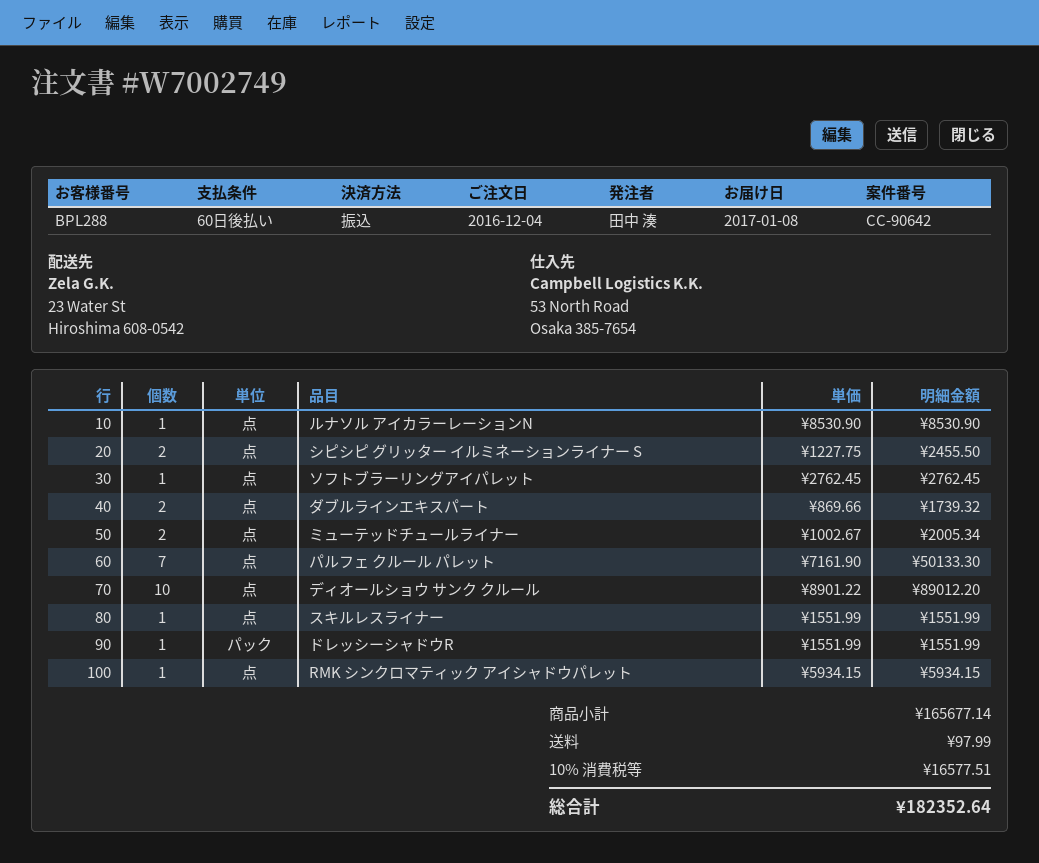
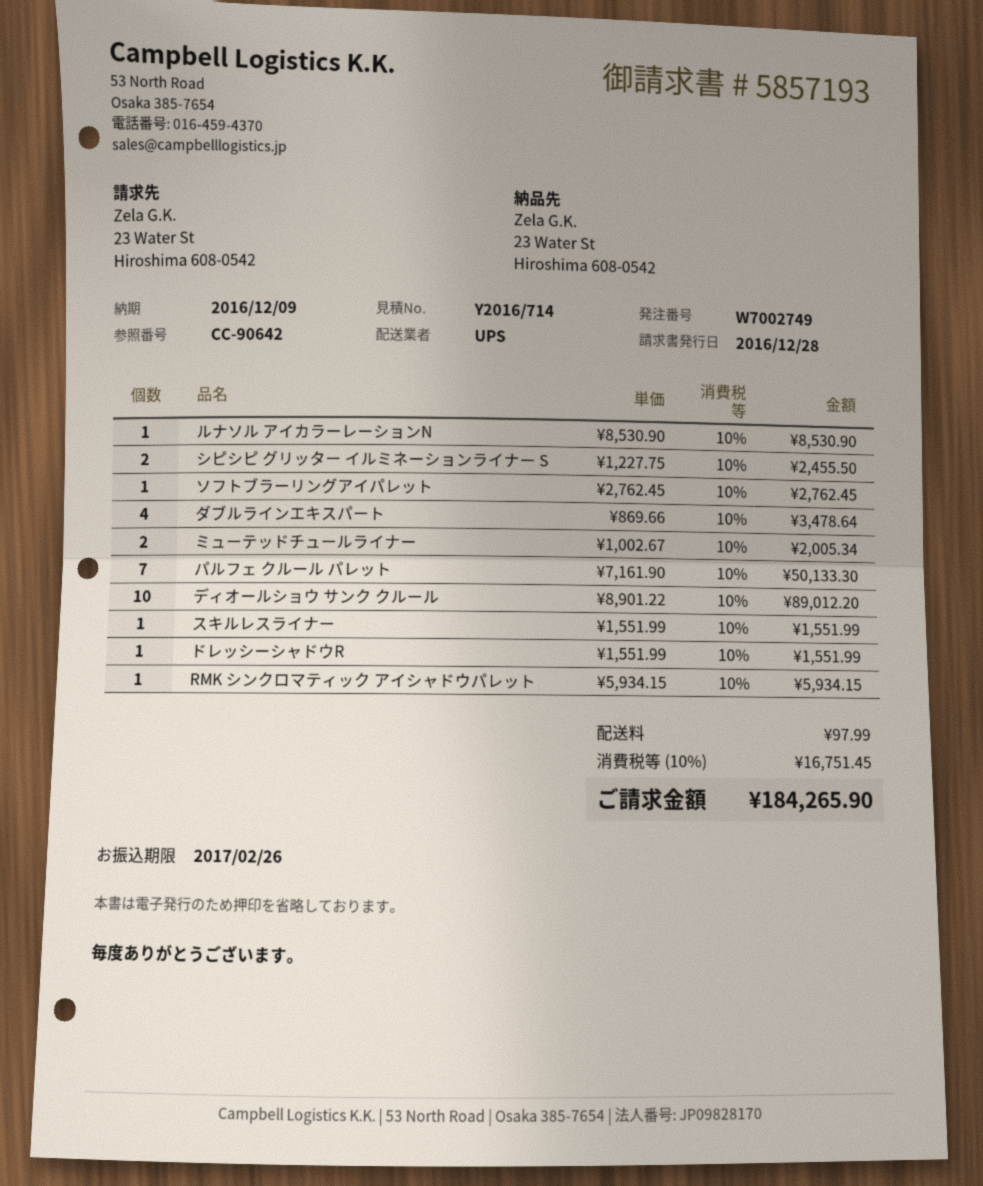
delivery date: 2017-01-08 -> 2016-12-09
ダブルラインエキスパート: 2 x 869.66 = 1739.32 -> 4 x 869.66 = 3478.64
tax: 10% = 16577.51 -> 10% = 16751.45
total: 182352.64 -> 184265.90

